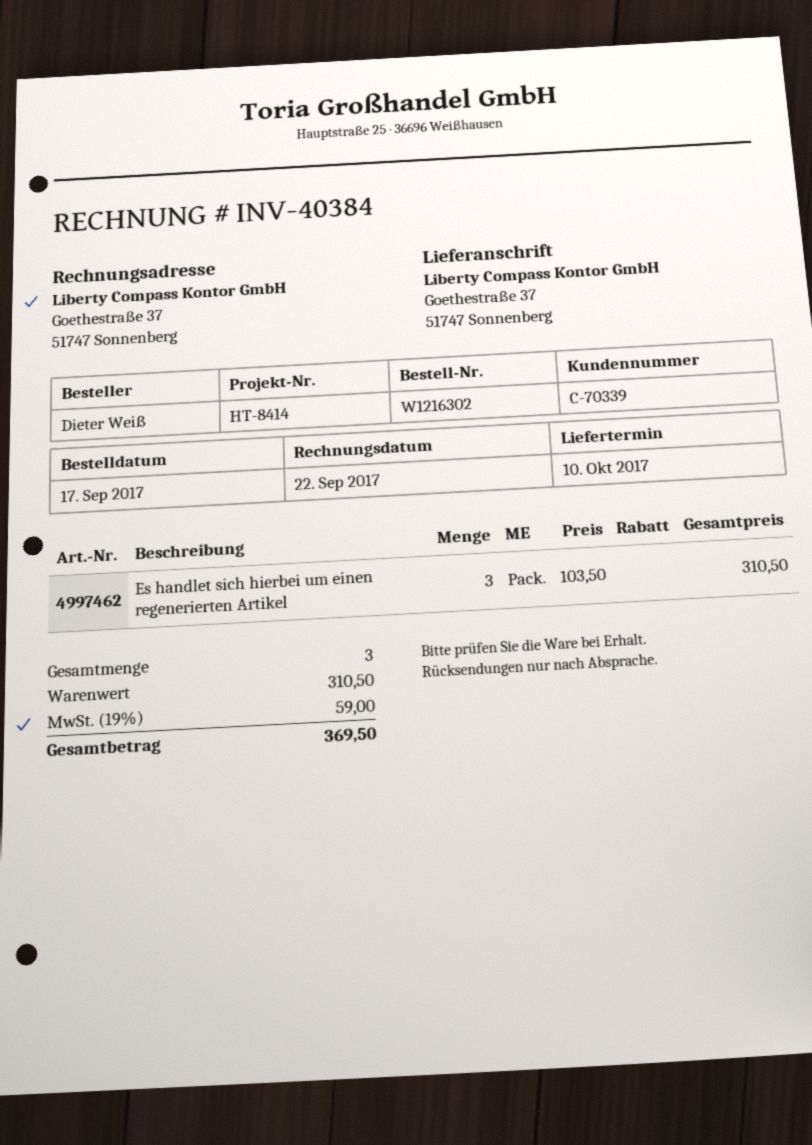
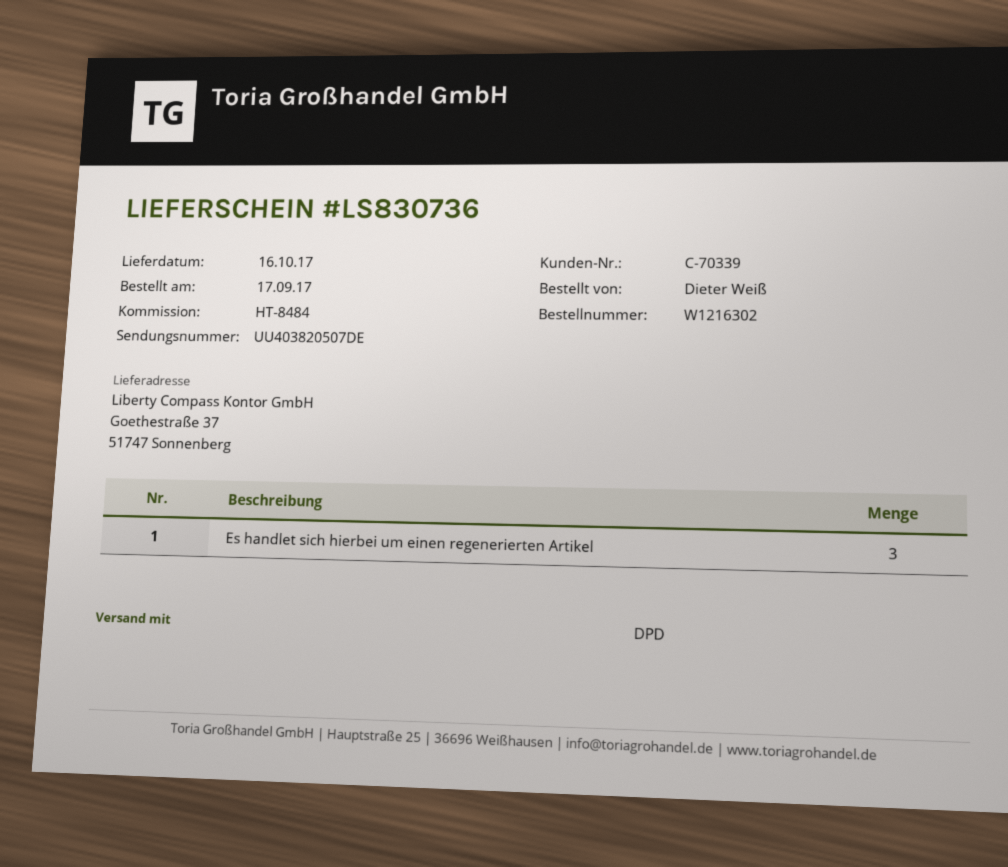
delivery date: 2017-10-10 -> 2017-10-16
reference: HT-8414 -> HT-8484

